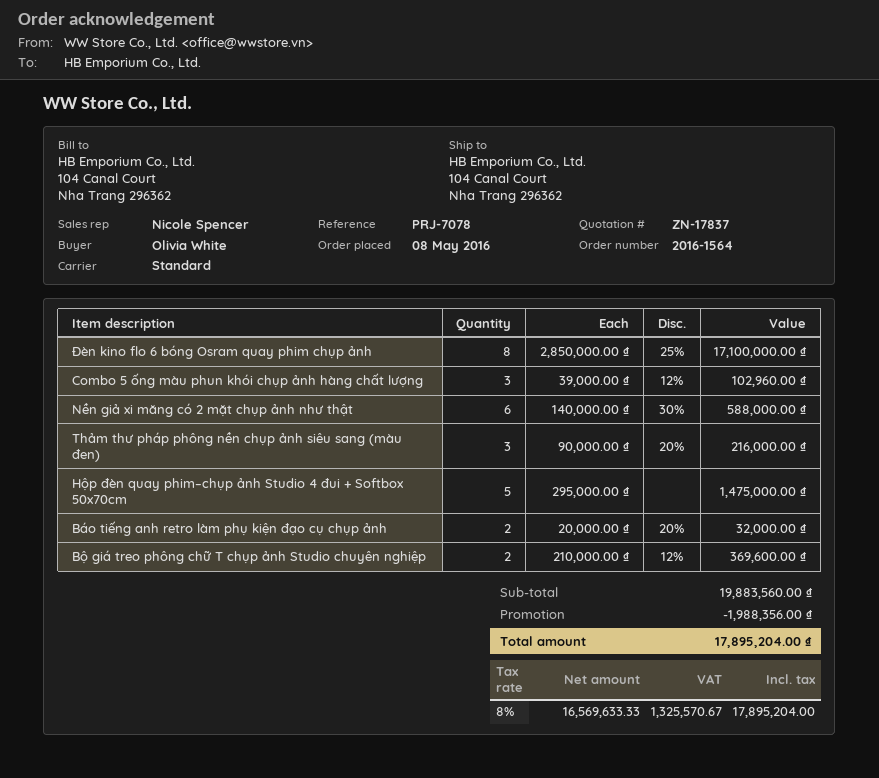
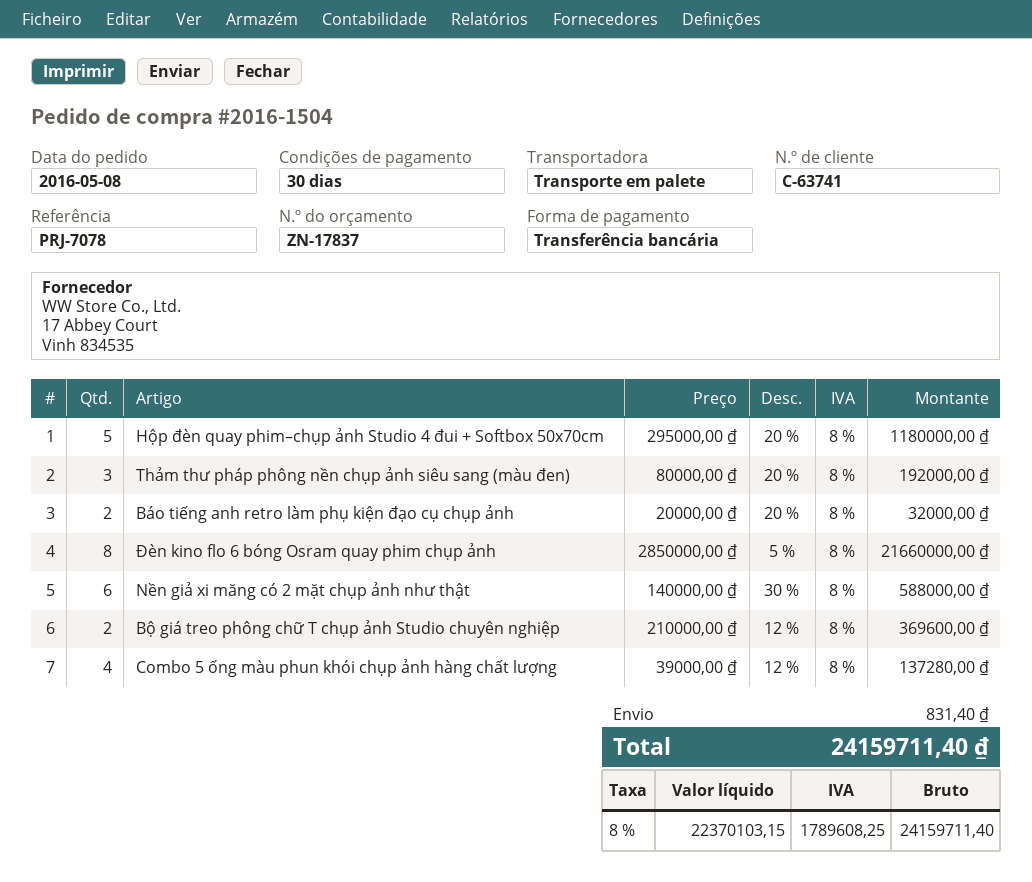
order number: 2016-1564 -> 2016-1504
shipping method: standard -> pallet freight
Đèn kino flo 6 bóng Osram quay phim chụp ảnh: 8 x 2850000.00 - 25% = 17100000.00 -> 8 x 2850000.00 - 5% = 21660000.00
Combo 5 ống màu phun khói chụp ảnh hàng chất lượng: 3 x 39000.00 - 12% = 102960.00 -> 4 x 39000.00 - 12% = 137280.00
Thảm thư pháp phông nền chụp ảnh siêu sang (màu đen): 3 x 90000.00 - 20% = 216000.00 -> 3 x 80000.00 - 20% = 192000.00
Hộp đèn quay phim–chụp ảnh Studio 4 đui + Softbox 50x70cm: 5 x 295000.00 = 1475000.00 -> 5 x 295000.00 - 20% = 1180000.00
discount: 1988356.00 -> none
shipping: none -> 831.40
net: 16569633.33 -> 22370103.15
tax: 8% = 1325570.67 -> 8% = 1789608.25
total: 17895204.00 -> 24159711.40

